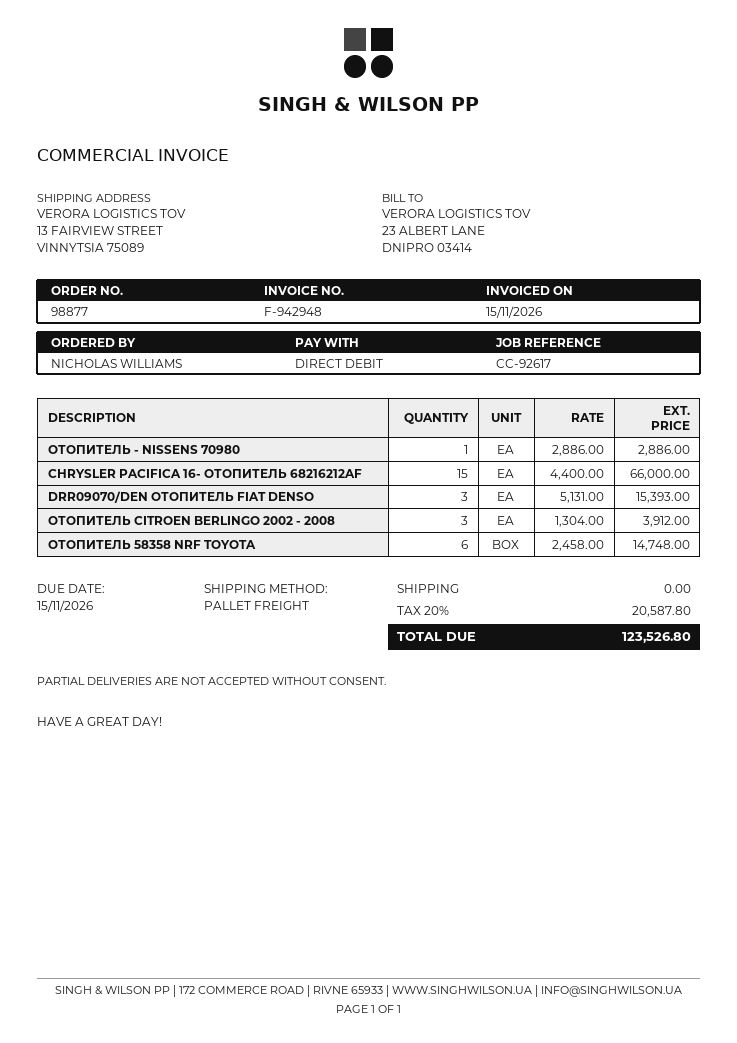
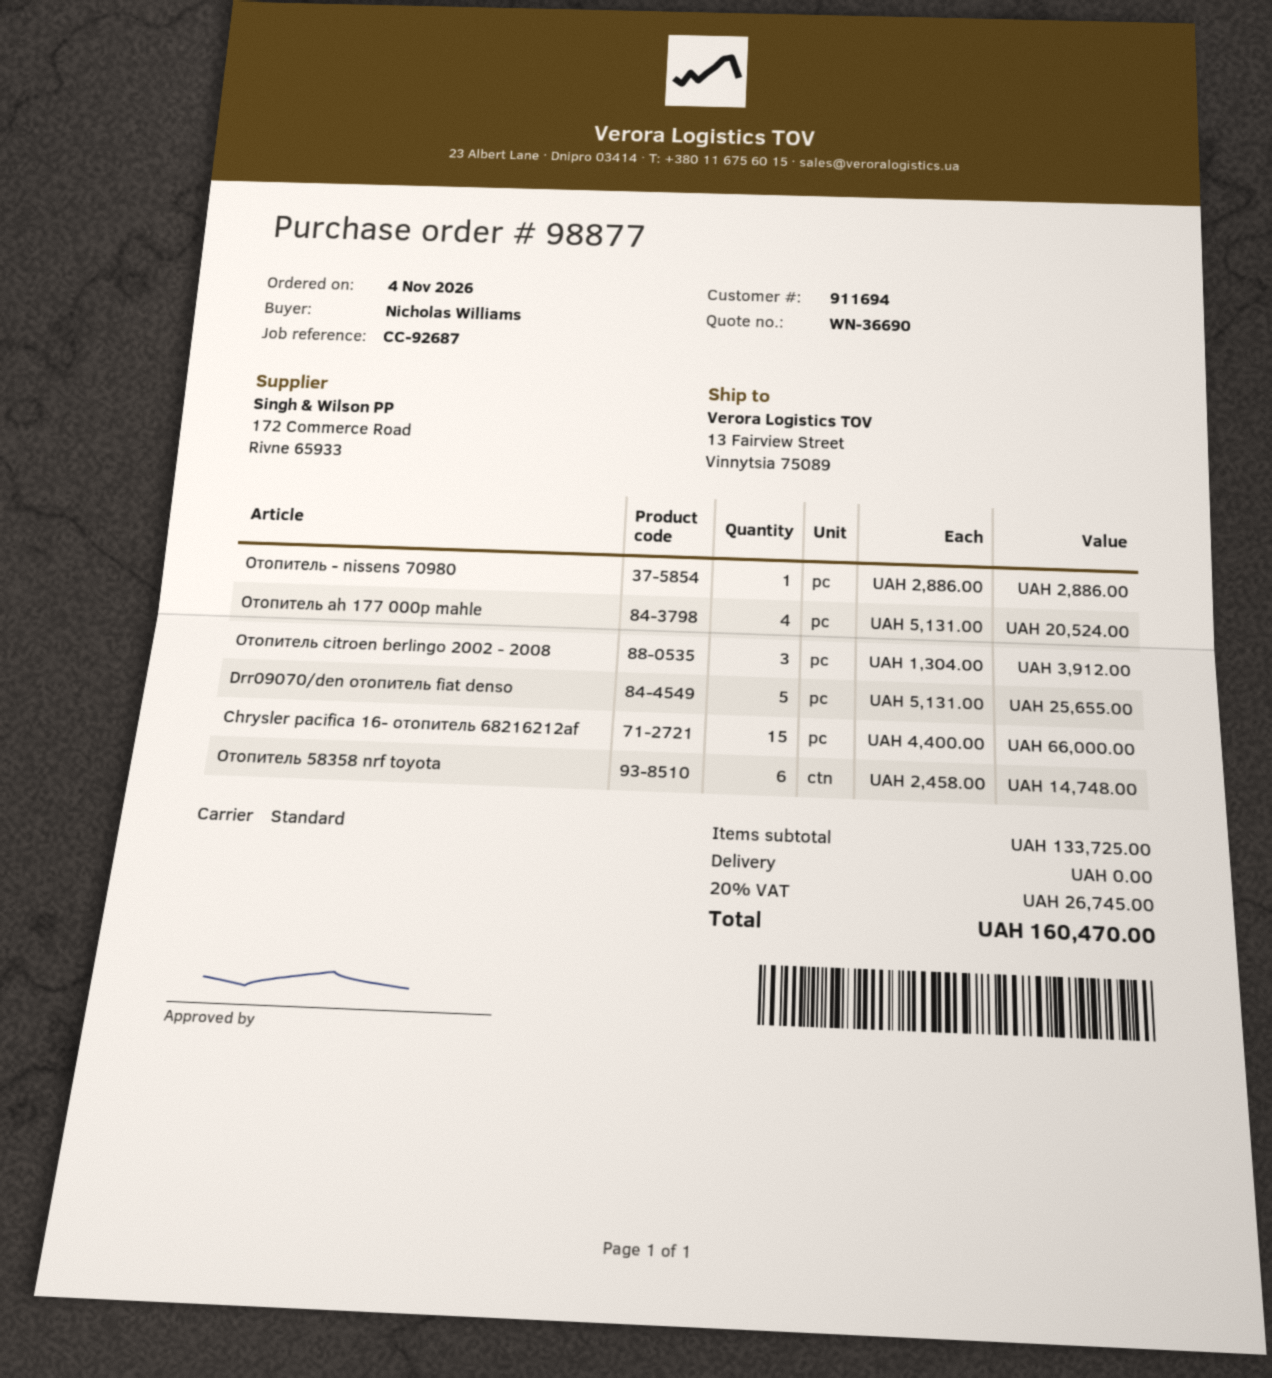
reference: CC-92617 -> CC-92687
shipping method: pallet freight -> standard
DRR09070/DEN ОТОПИТЕЛЬ FIAT DENSO: 3 x 5131.00 = 15393.00 -> 5 x 5131.00 = 25655.00
Отопитель ah 177 000p mahle: none -> 4 x 5131.00 = 20524.00
tax: 20% = 20587.80 -> 20% = 26745.00
total: 123526.80 -> 160470.00

